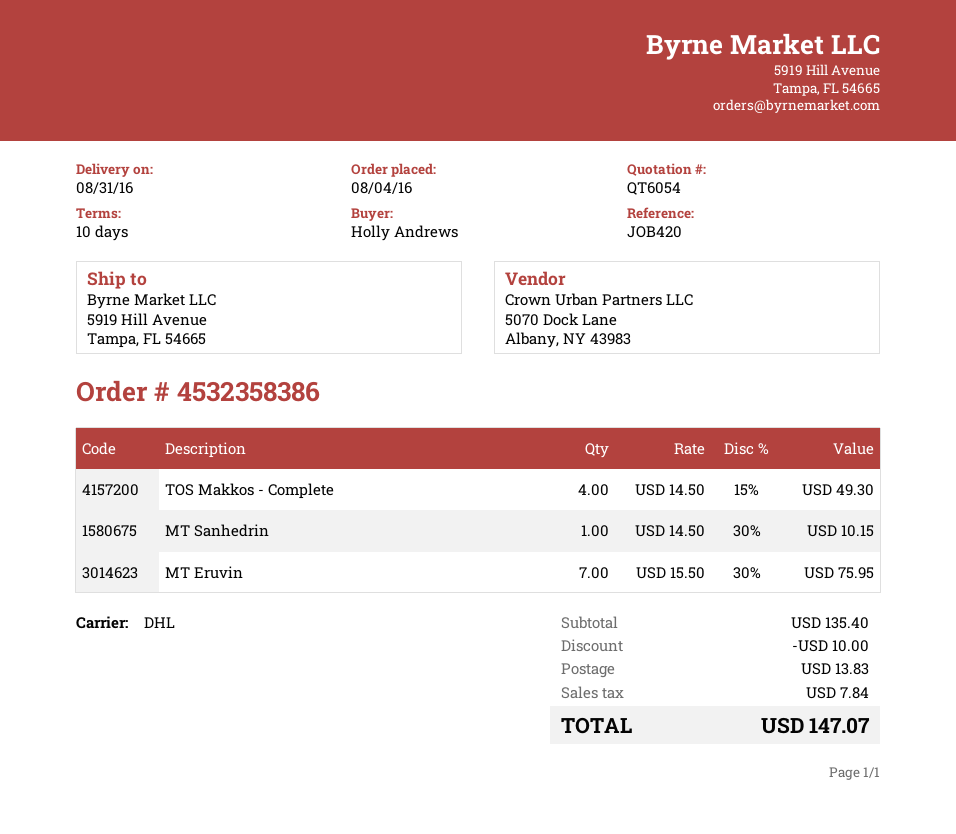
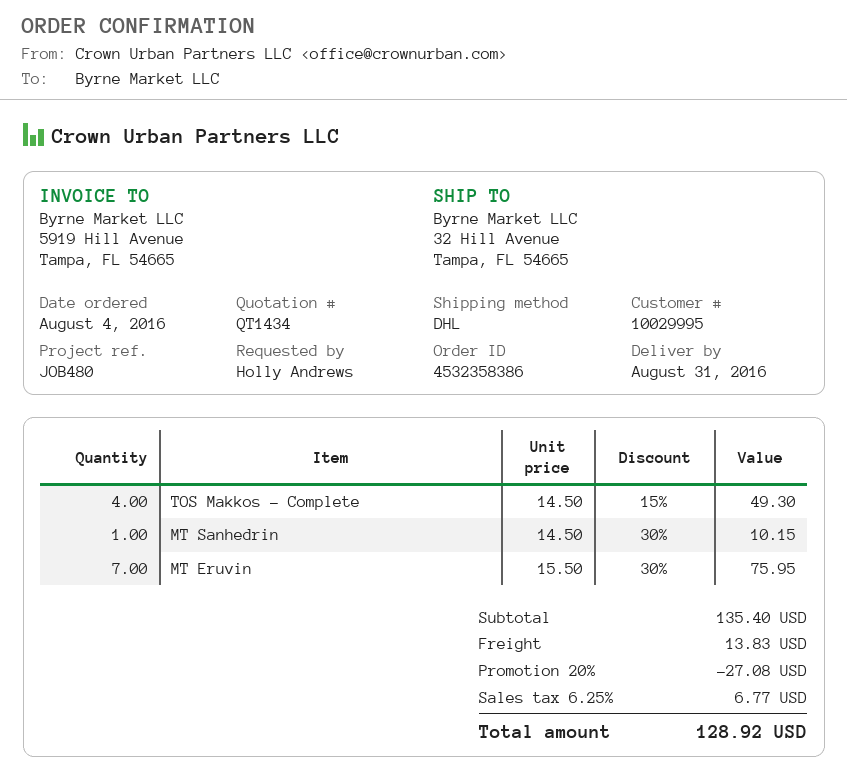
quote number: QT6054 -> QT1434
reference: JOB420 -> JOB480
ship to: 5919 Hill Avenue, Tampa, FL 54665 -> 32 Hill Avenue, Tampa, FL 54665
discount: 10.00 -> 27.08
tax: 7.84 -> 6.77
total: 147.07 -> 128.92

